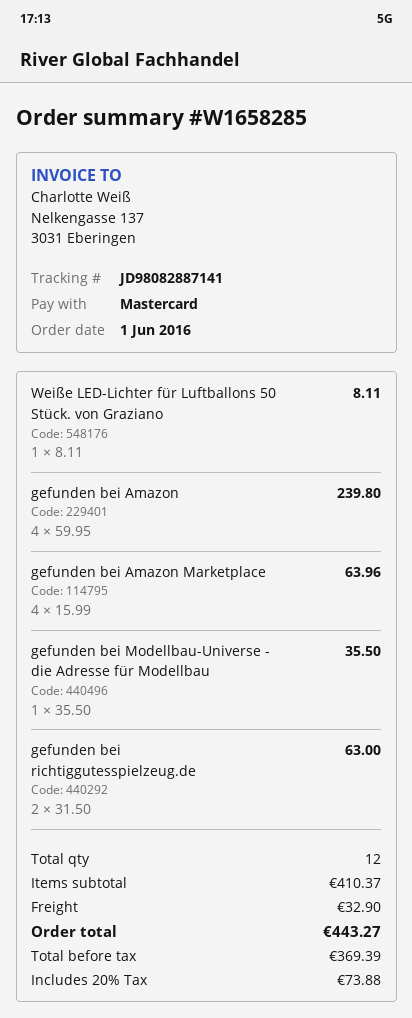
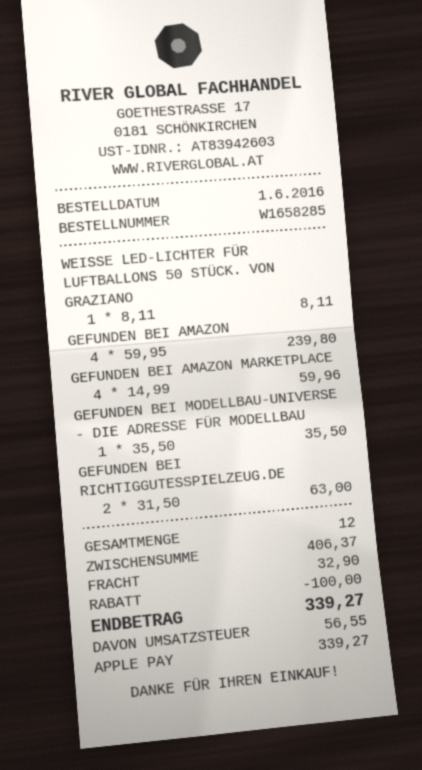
payment method: Mastercard -> Apple Pay
gefunden bei Amazon Marketplace: 4 x 15.99 = 63.96 -> 4 x 14.99 = 59.96
subtotal: 410.37 -> 406.37
discount: none -> 100.00
tax: 73.88 -> 56.55
total: 443.27 -> 339.27

